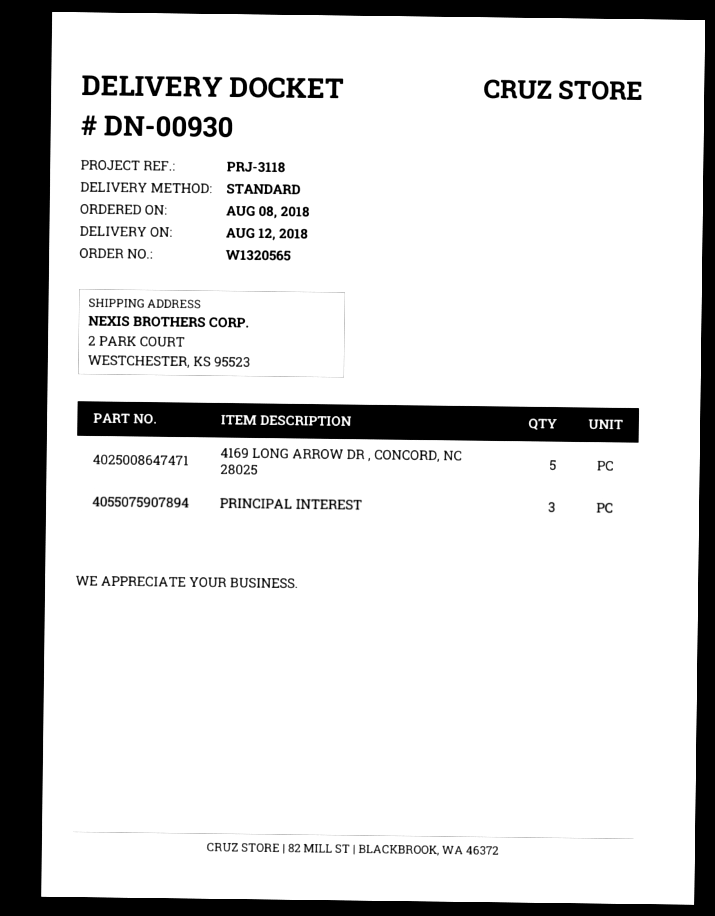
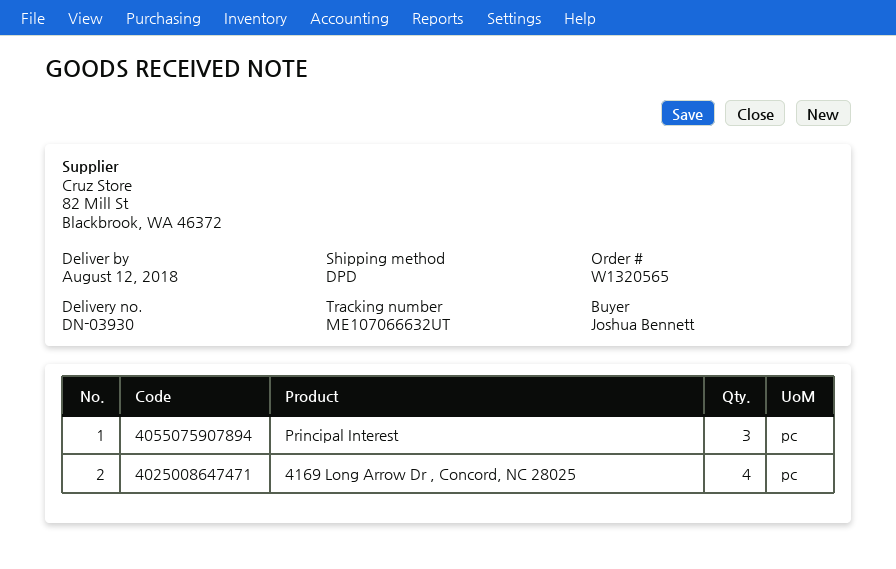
delivery note number: DN-00930 -> DN-03930
shipping method: standard -> DPD
4169 LONG ARROW DR , CONCORD, NC 28025: 5 -> 4

